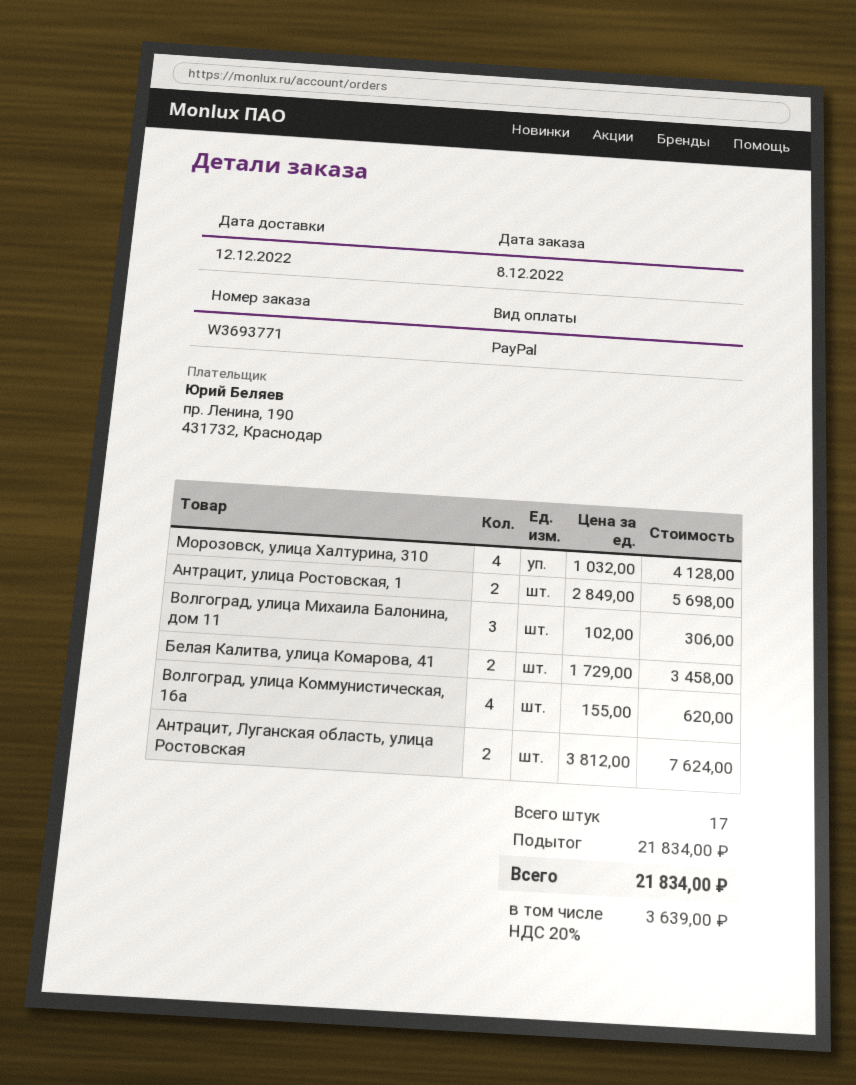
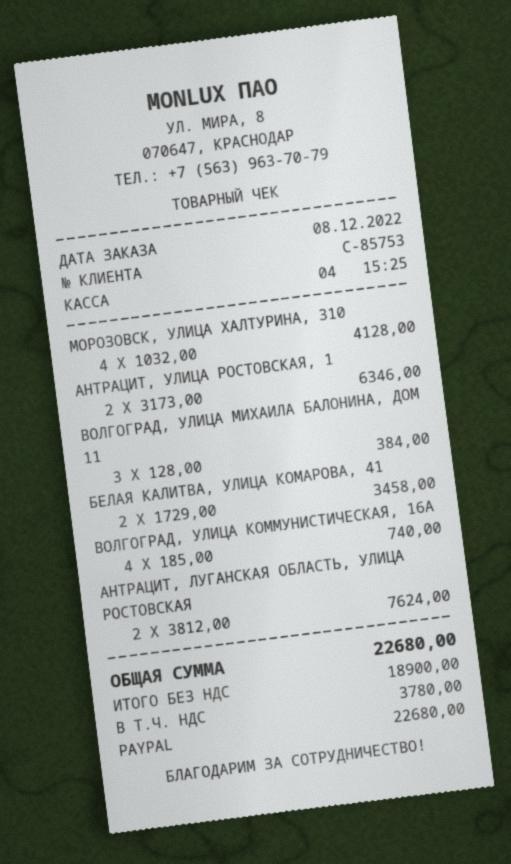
Антрацит, улица Ростовская, 1: 2 x 2849.00 = 5698.00 -> 2 x 3173.00 = 6346.00
Волгоград, улица Михаила Балонина, дом 11: 3 x 102.00 = 306.00 -> 3 x 128.00 = 384.00
Волгоград, улица Коммунистическая, 16а: 4 x 155.00 = 620.00 -> 4 x 185.00 = 740.00
tax: 3639.00 -> 3780.00
total: 21834.00 -> 22680.00

